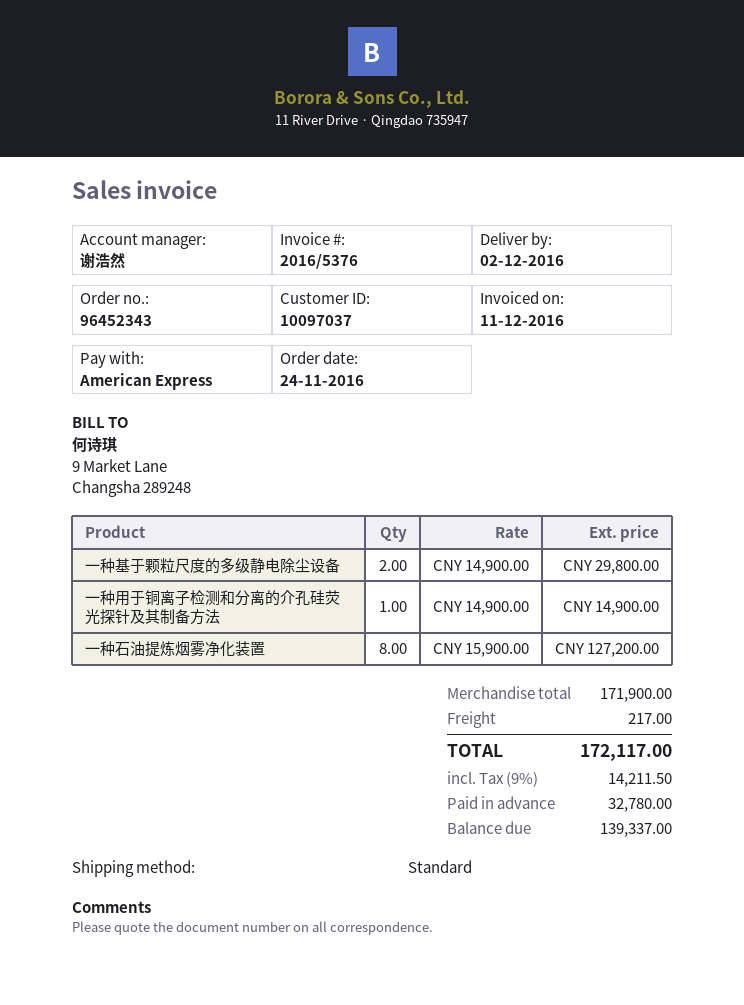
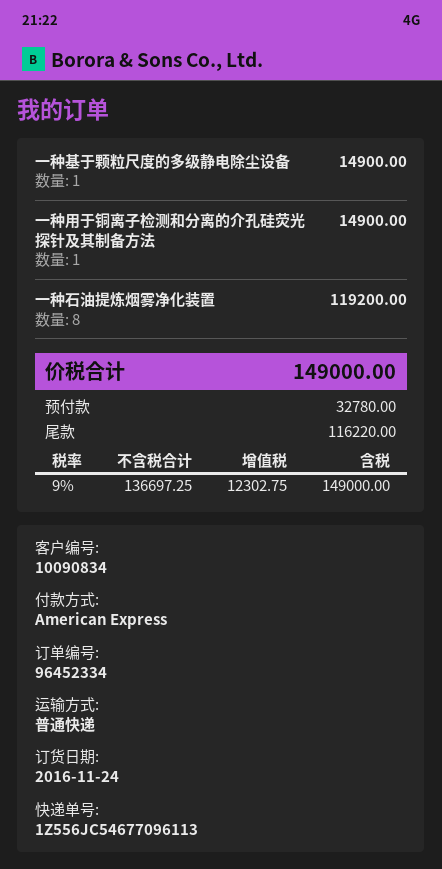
order number: 96452343 -> 96452334
customer number: 10097037 -> 10090834
一种基于颗粒尺度的多级静电除尘设备: 2 for 29800.00 -> 1 for 14900.00
一种石油提炼烟雾净化装置: 8 for 127200.00 -> 8 for 119200.00
shipping: 217.00 -> none
tax: 9% = 14211.50 -> 9% = 12302.75
total: 172117.00 -> 149000.00
balance: 139337.00 -> 116220.00

